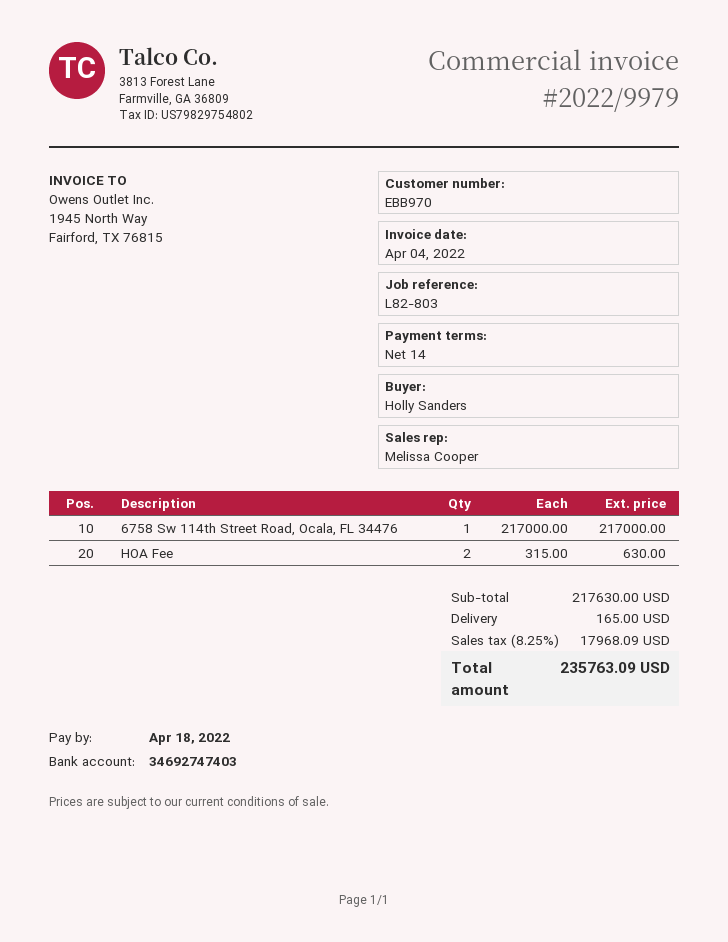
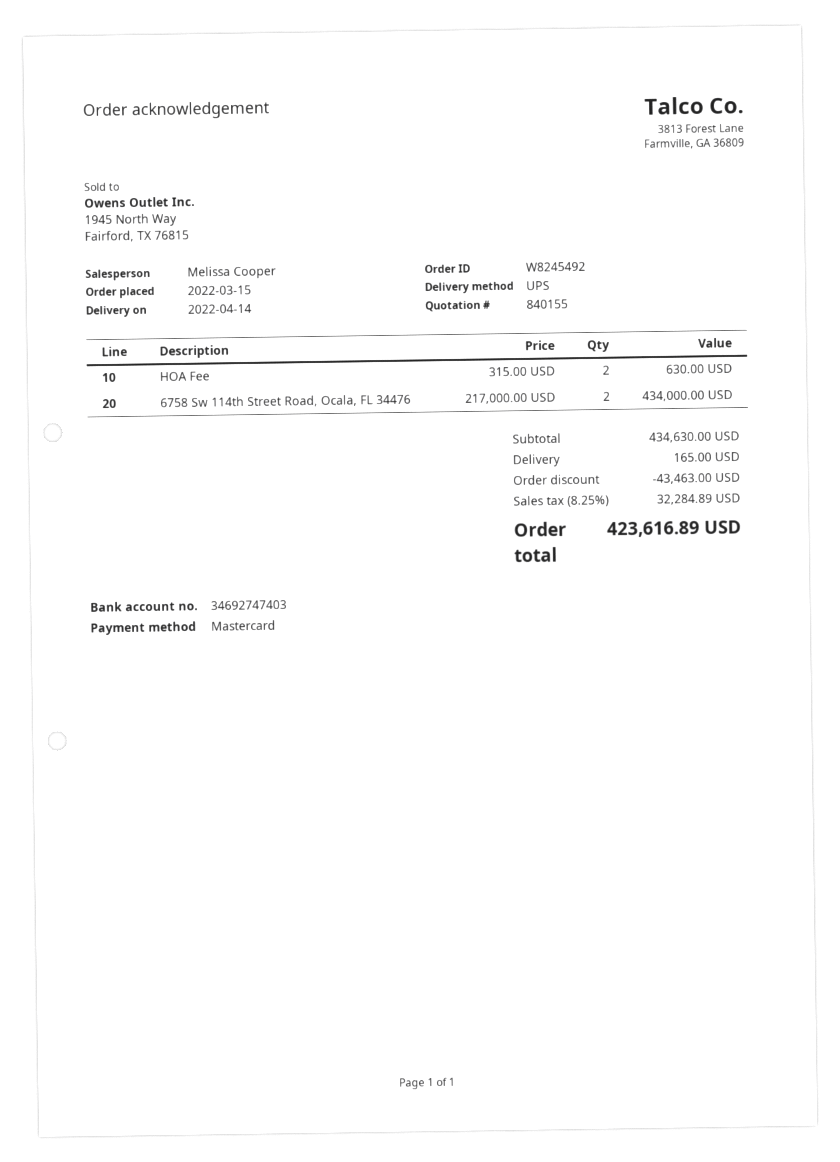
6758 Sw 114th Street Road, Ocala, FL 34476: 1 x 217000.00 = 217000.00 -> 2 x 217000.00 = 434000.00
subtotal: 217630.00 -> 434630.00
discount: none -> 43463.00
tax: 8.25% = 17968.09 -> 8.25% = 32284.89
total: 235763.09 -> 423616.89

